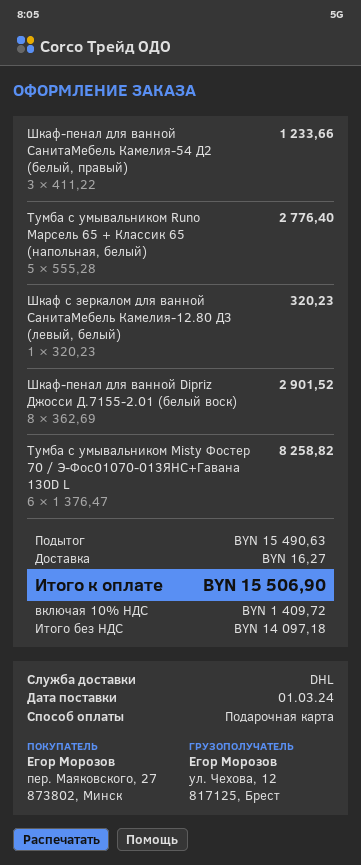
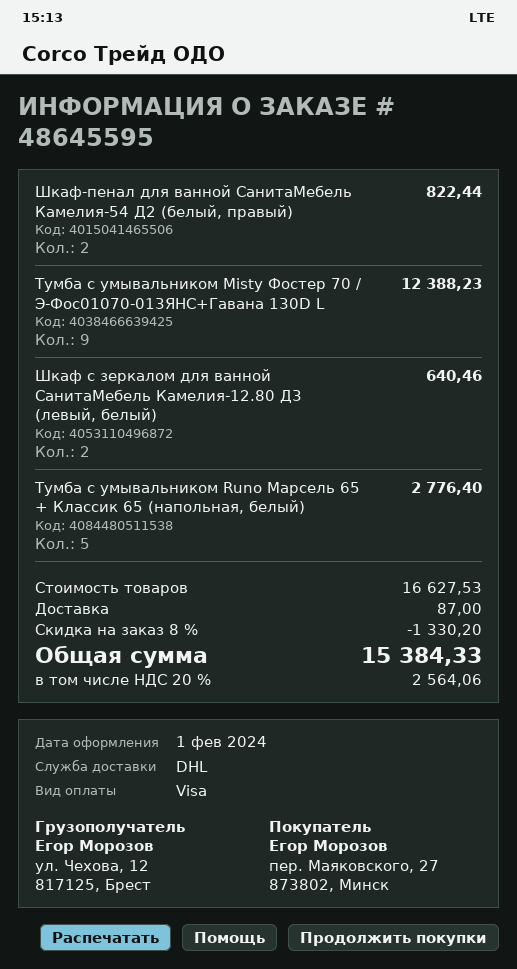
payment method: gift card -> Visa
Шкаф-пенал для ванной СанитаМебель Камелия-54 Д2 (белый, правый): 3 for 1233.66 -> 2 for 822.44
Шкаф с зеркалом для ванной СанитаМебель Камелия-12.80 Д3 (левый, белый): 1 for 320.23 -> 2 for 640.46
Шкаф-пенал для ванной Dipriz Джосси Д.7155-2.01 (белый воск): 8 for 2901.52 -> none
Тумба с умывальником Misty Фостер 70 / Э-Фос01070-013ЯНС+Гавана 130D L: 6 for 8258.82 -> 9 for 12388.23
subtotal: 15490.63 -> 16627.53
discount: none -> 8% = 1330.20
shipping: 16.27 -> 87.00
tax: 10% = 1409.72 -> 20% = 2564.06
total: 15506.90 -> 15384.33

